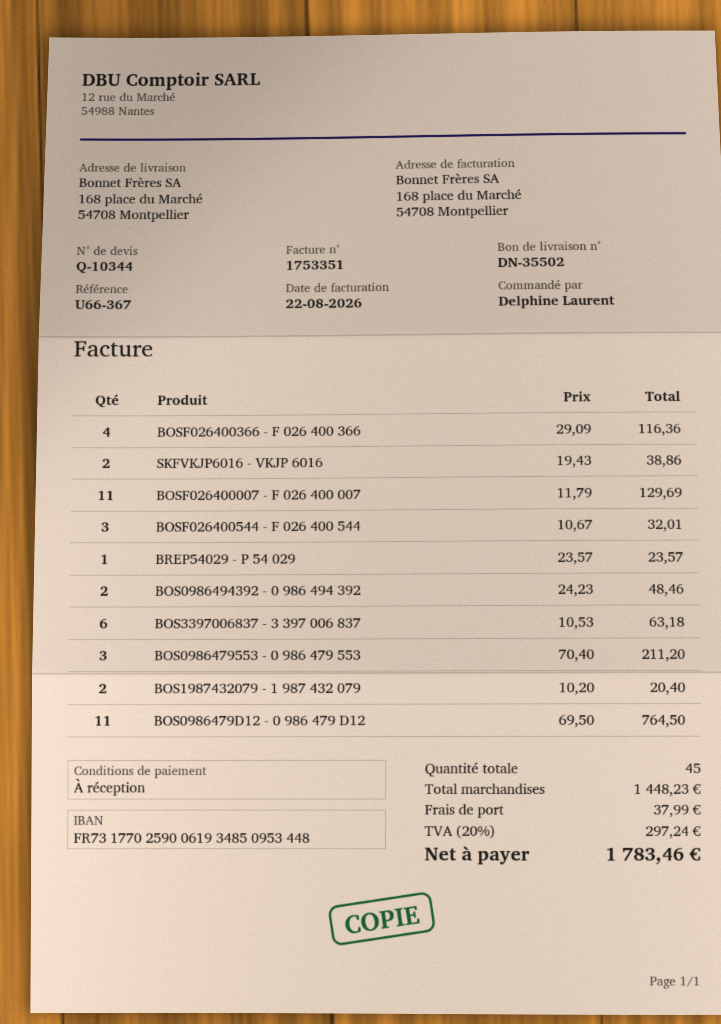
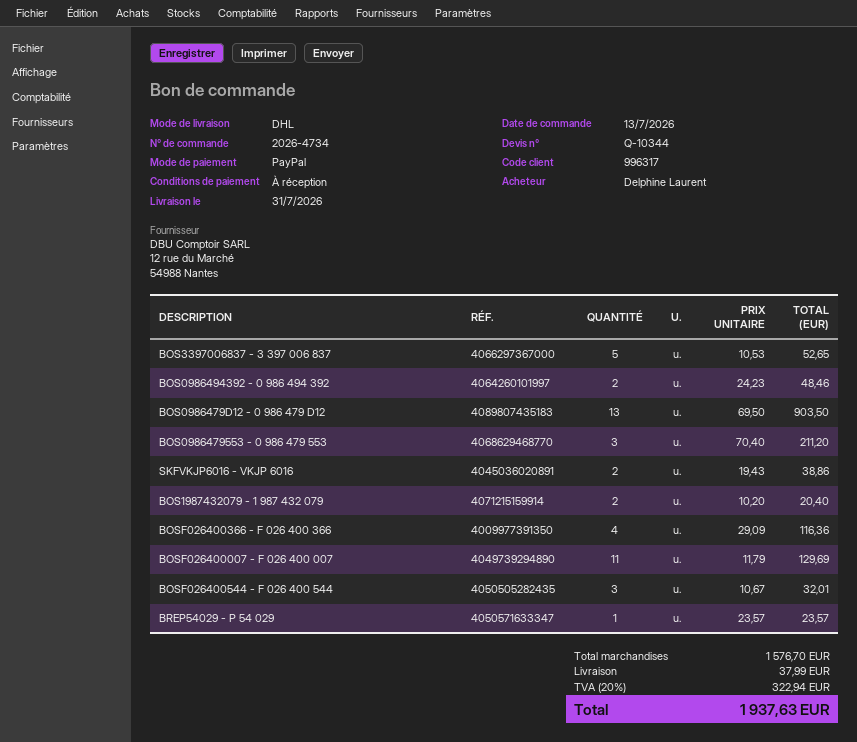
BOS3397006837 - 3 397 006 837: 6 x 10.53 = 63.18 -> 5 x 10.53 = 52.65
BOS0986479D12 - 0 986 479 D12: 11 x 69.50 = 764.50 -> 13 x 69.50 = 903.50
subtotal: 1448.23 -> 1576.70
tax: 20% = 297.24 -> 20% = 322.94
total: 1783.46 -> 1937.63

